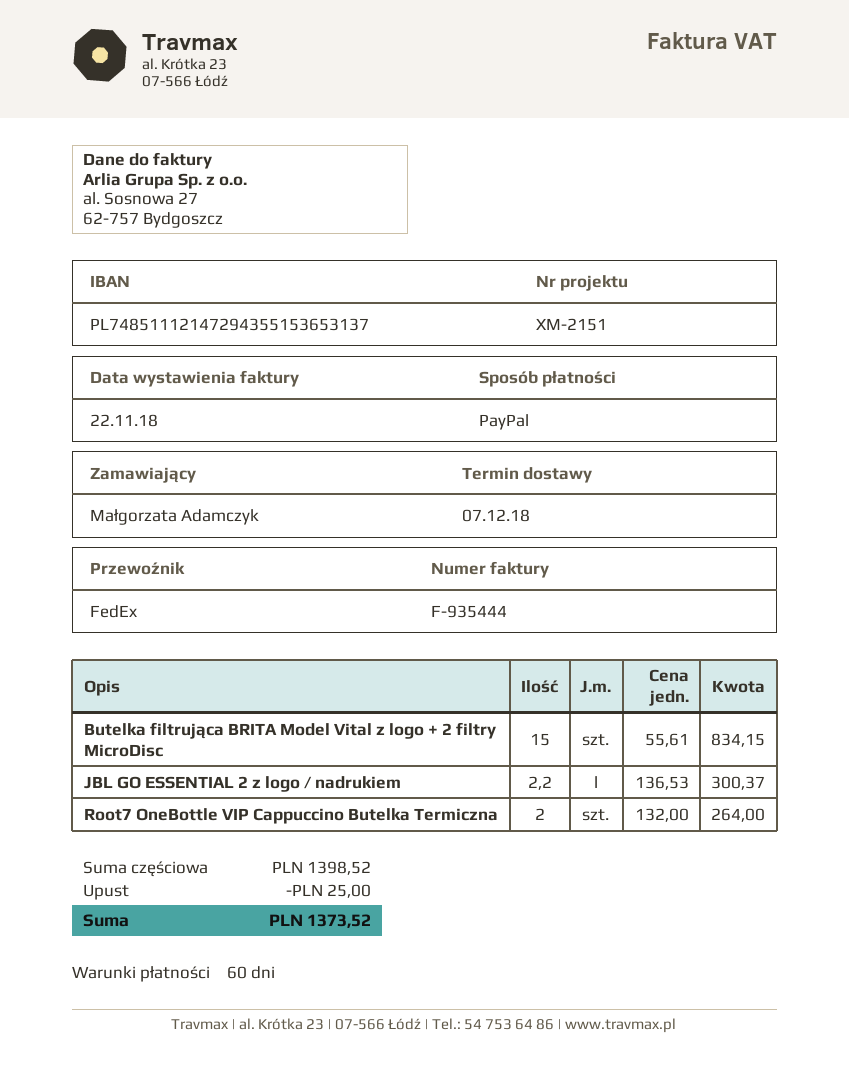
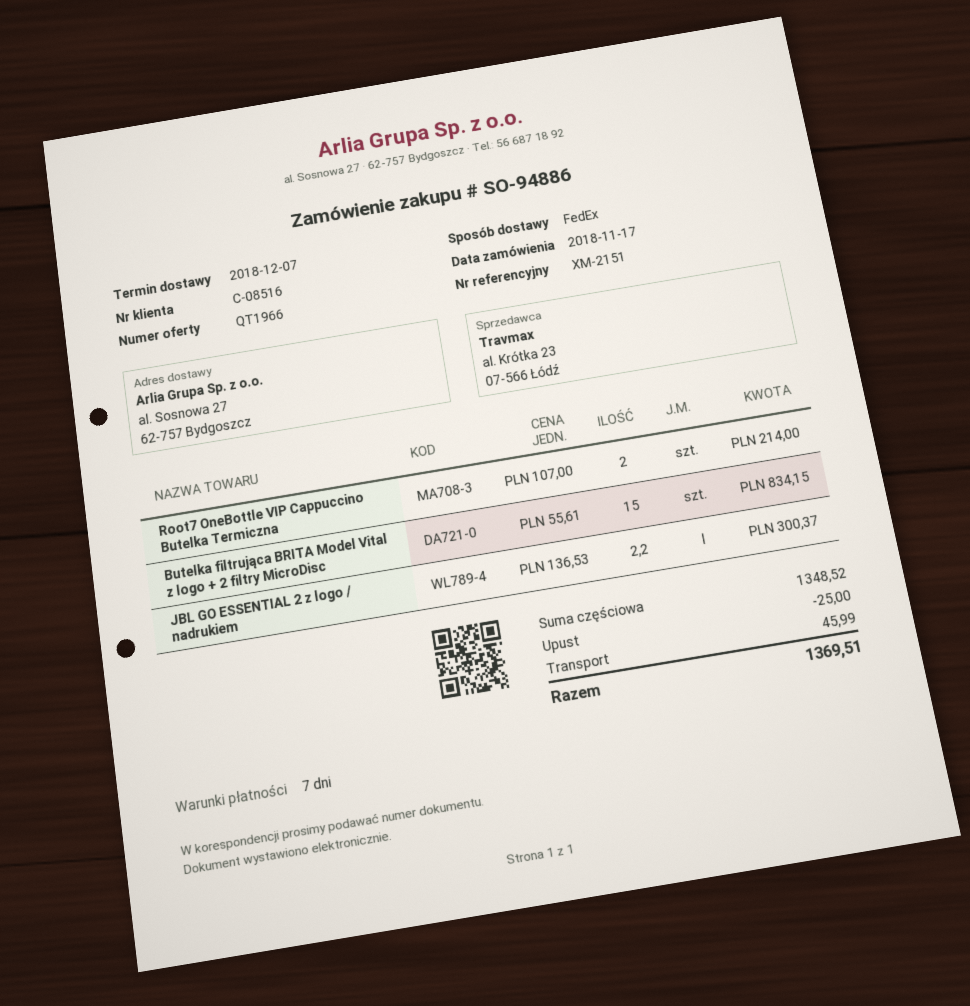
payment terms: 60 days -> 7 days
Root7 OneBottle VIP Cappuccino Butelka Termiczna: 2 x 132.00 = 264.00 -> 2 x 107.00 = 214.00
subtotal: 1398.52 -> 1348.52
shipping: none -> 45.99
total: 1373.52 -> 1369.51

